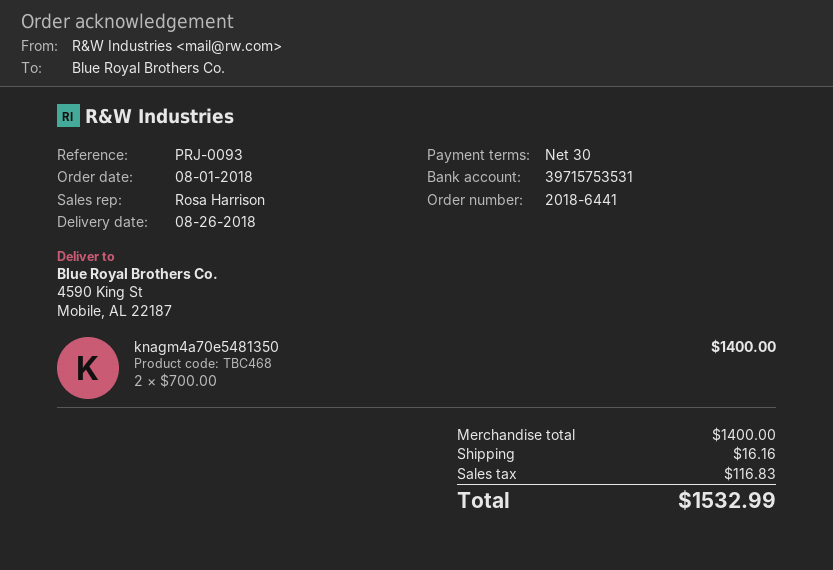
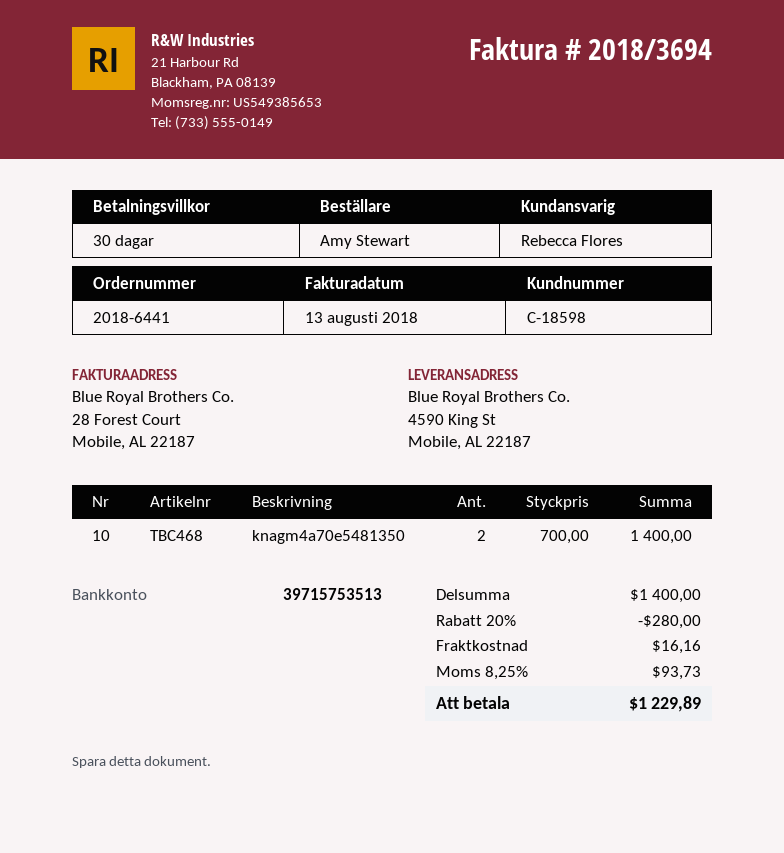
sales rep: Rosa Harrison -> Rebecca Flores
bank account: 39715753531 -> 39715753513
discount: none -> 20% = 280.00
tax: 116.83 -> 93.73
total: 1532.99 -> 1229.89

